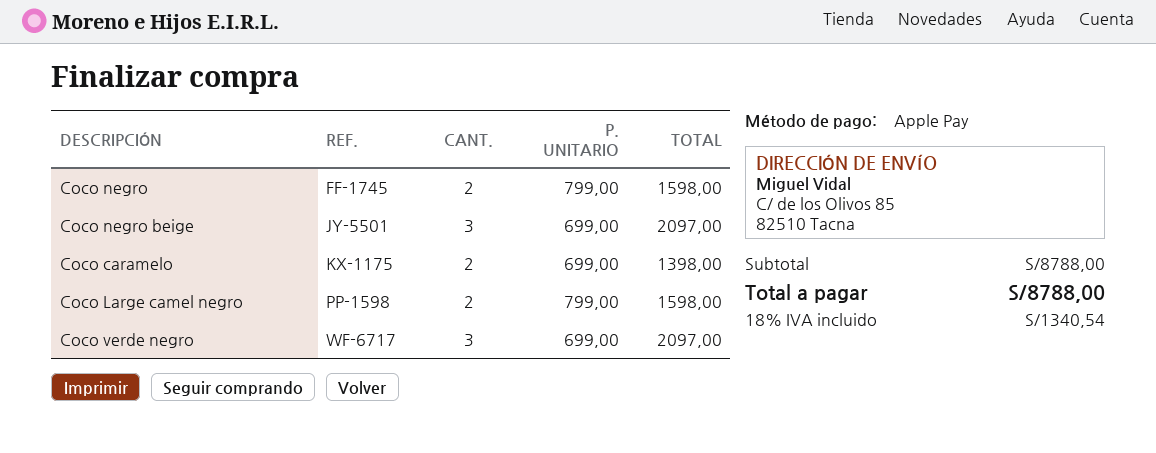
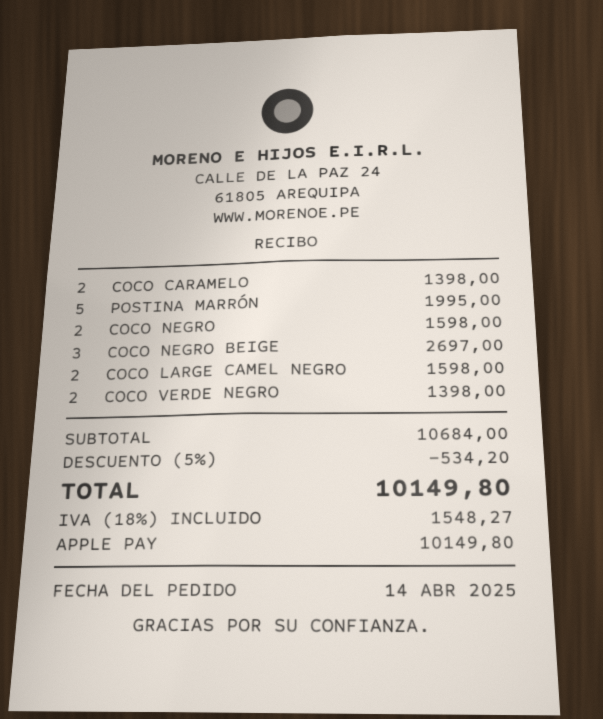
Coco negro beige: 3 for 2097.00 -> 3 for 2697.00
Coco verde negro: 3 for 2097.00 -> 2 for 1398.00
POSTINA MARRÓN: none -> 5 for 1995.00
subtotal: 8788.00 -> 10684.00
discount: none -> 5% = 534.20
tax: 18% = 1340.54 -> 18% = 1548.27
total: 8788.00 -> 10149.80

